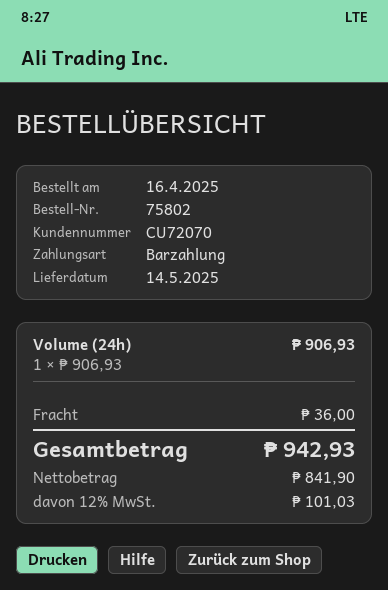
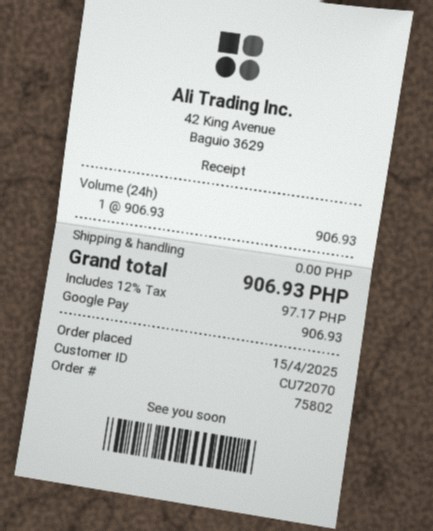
order date: 2025-04-16 -> 2025-04-15
payment method: cash -> Google Pay
shipping: 36.00 -> 0.00
tax: 12% = 101.03 -> 12% = 97.17
total: 942.93 -> 906.93

